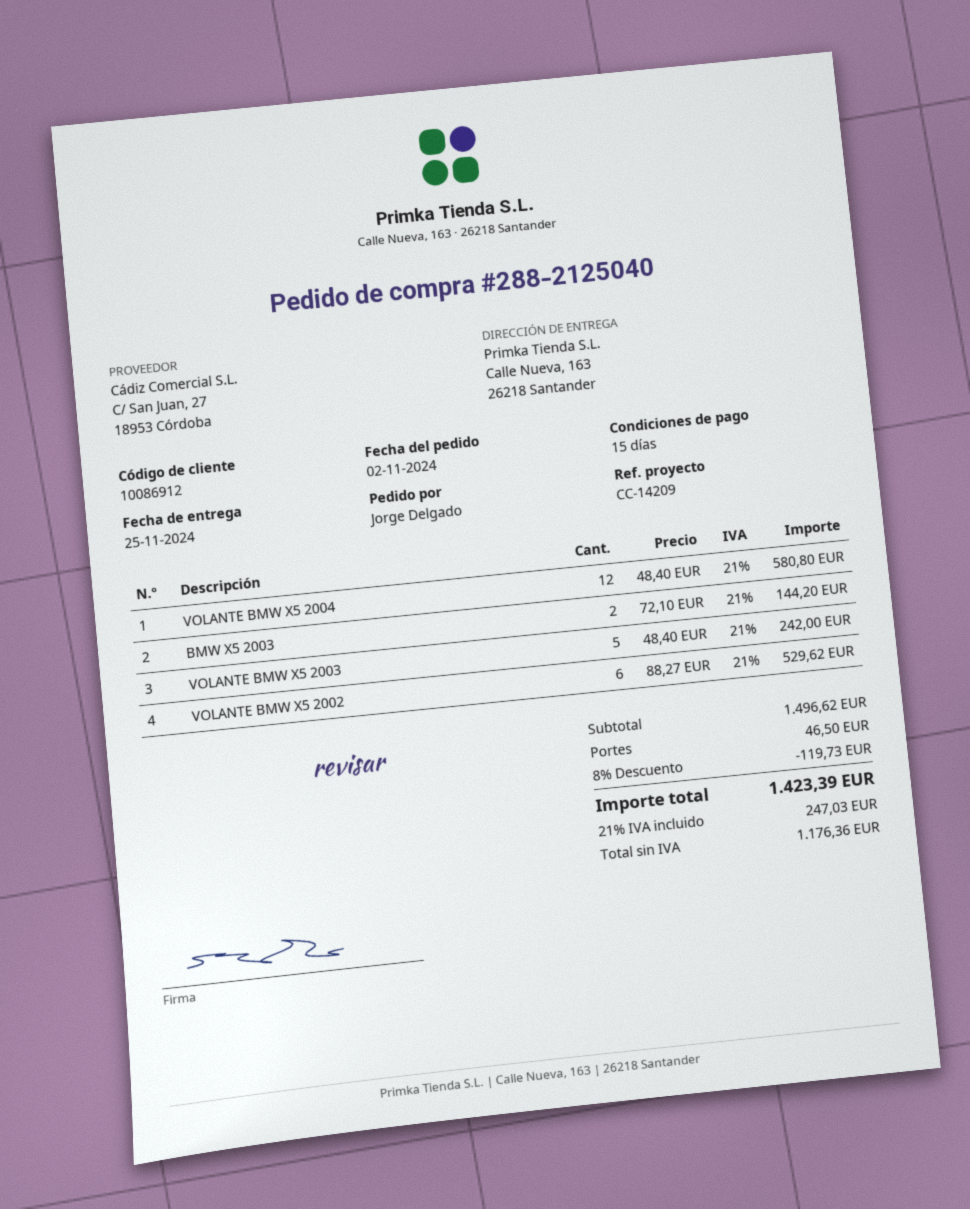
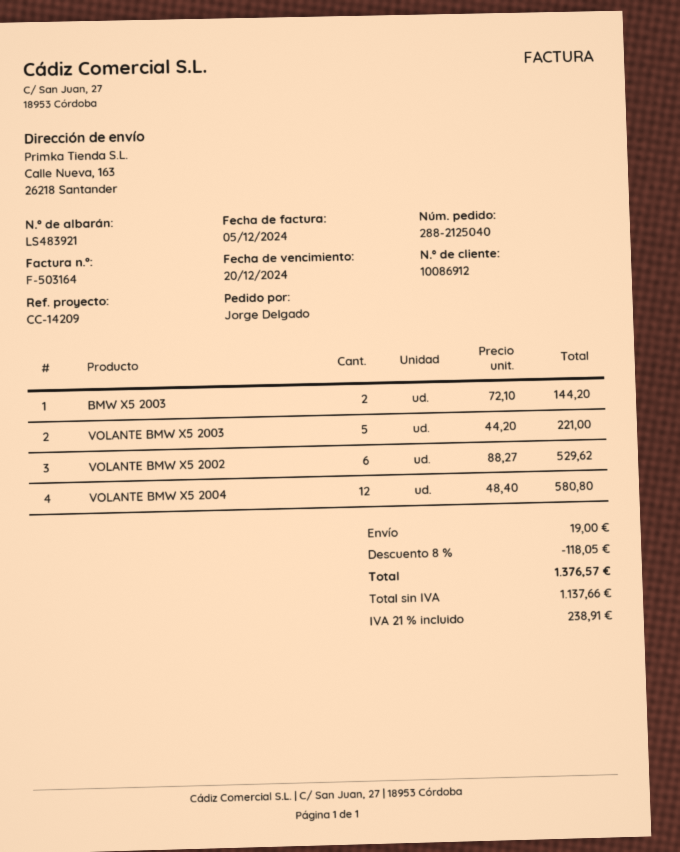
VOLANTE BMW X5 2003: 5 x 48.40 = 242.00 -> 5 x 44.20 = 221.00
discount: 8% = 119.73 -> 8% = 118.05
shipping: 46.50 -> 19.00
net: 1176.36 -> 1137.66
tax: 21% = 247.03 -> 21% = 238.91
total: 1423.39 -> 1376.57

